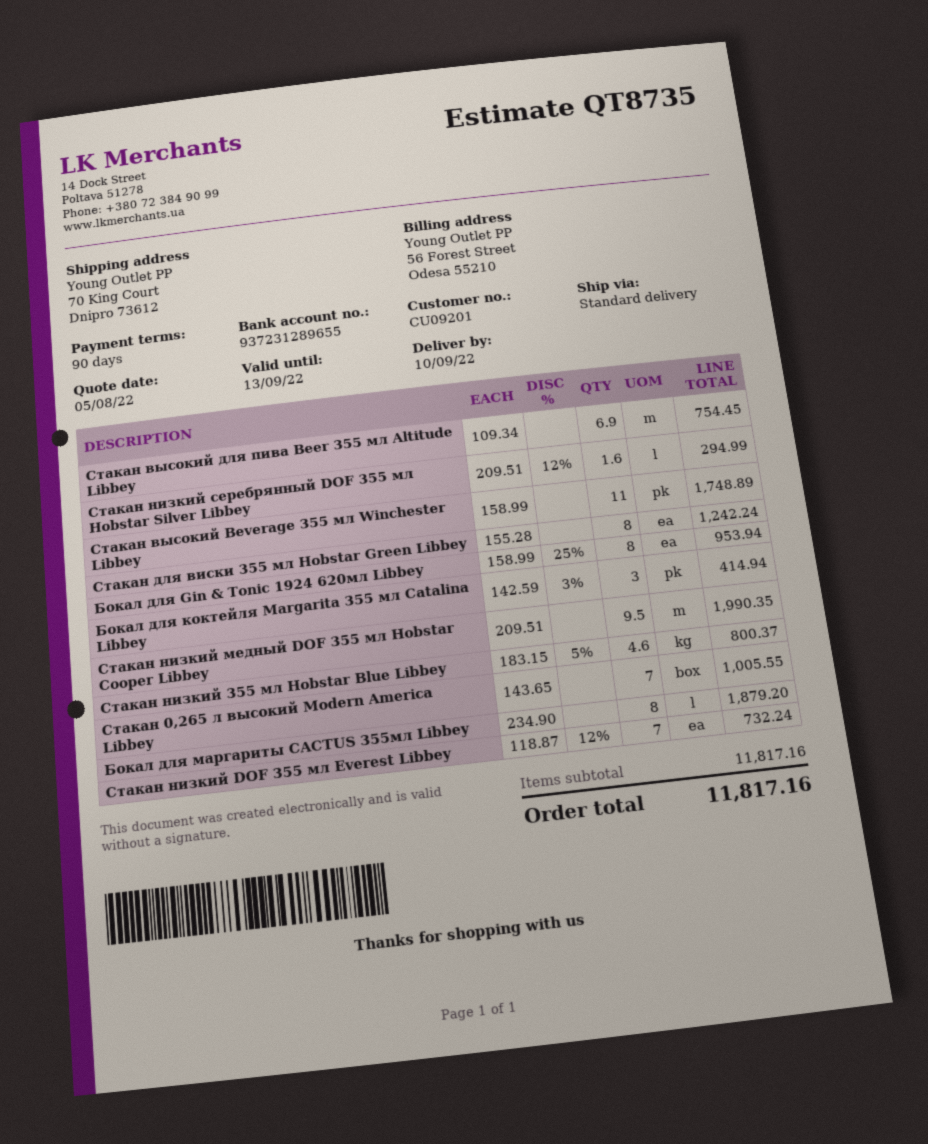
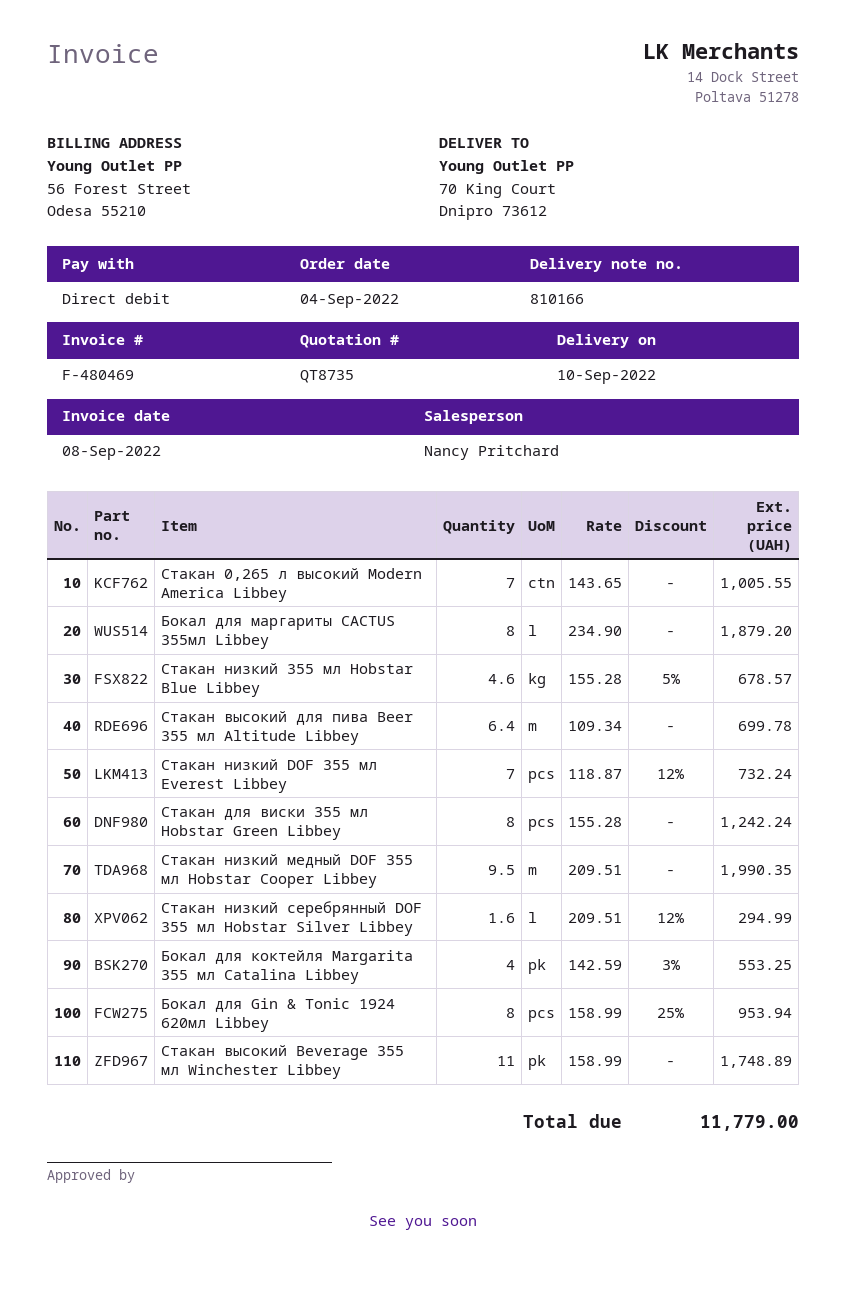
Стакан высокий для пива Beer 355 мл Altitude Libbey: 6.9 x 109.34 = 754.45 -> 6.4 x 109.34 = 699.78
Бокал для коктейля Margarita 355 мл Catalina Libbey: 3 x 142.59 - 3% = 414.94 -> 4 x 142.59 - 3% = 553.25
Стакан низкий 355 мл Hobstar Blue Libbey: 4.6 x 183.15 - 5% = 800.37 -> 4.6 x 155.28 - 5% = 678.57
total: 11817.16 -> 11779.00

